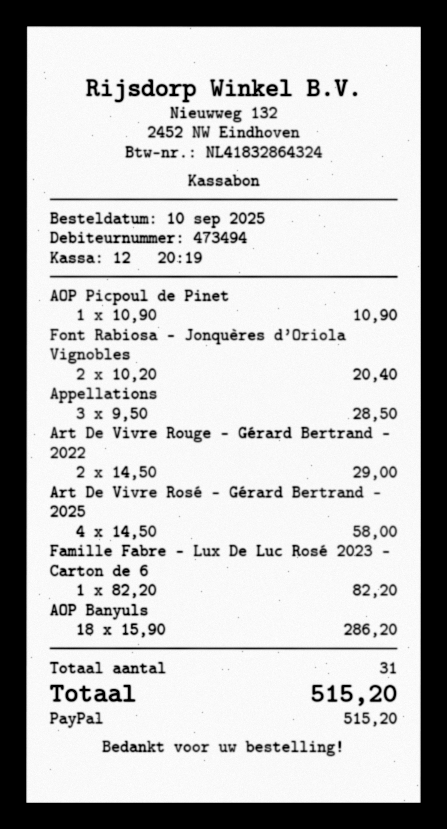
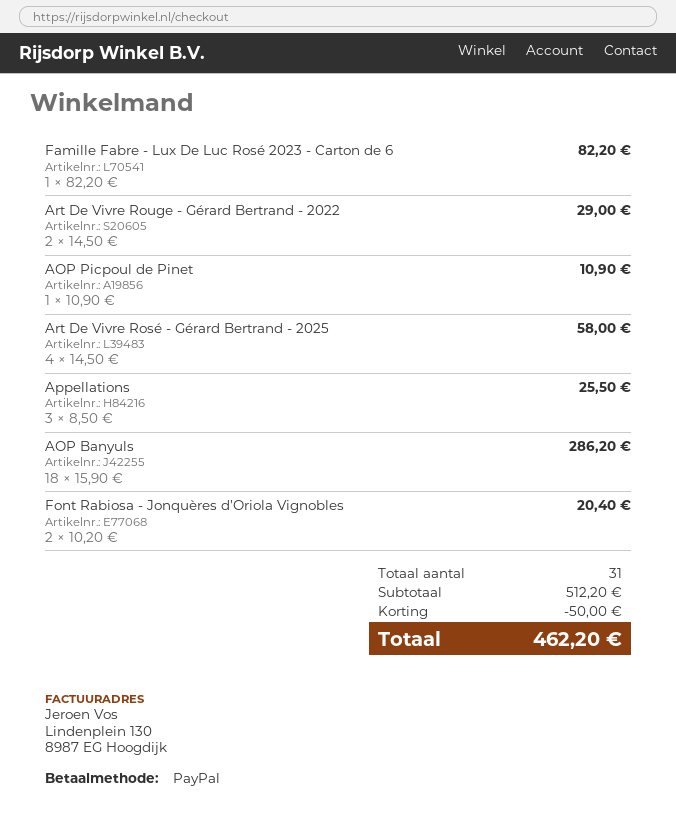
Appellations: 3 x 9.50 = 28.50 -> 3 x 8.50 = 25.50
discount: none -> 50.00
total: 515.20 -> 462.20

